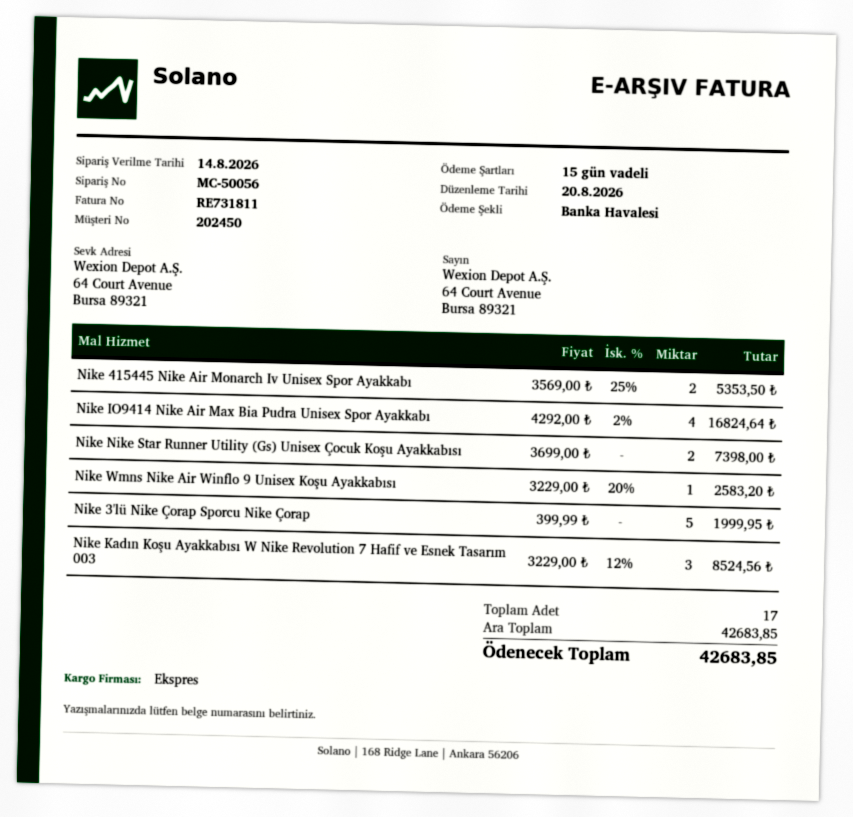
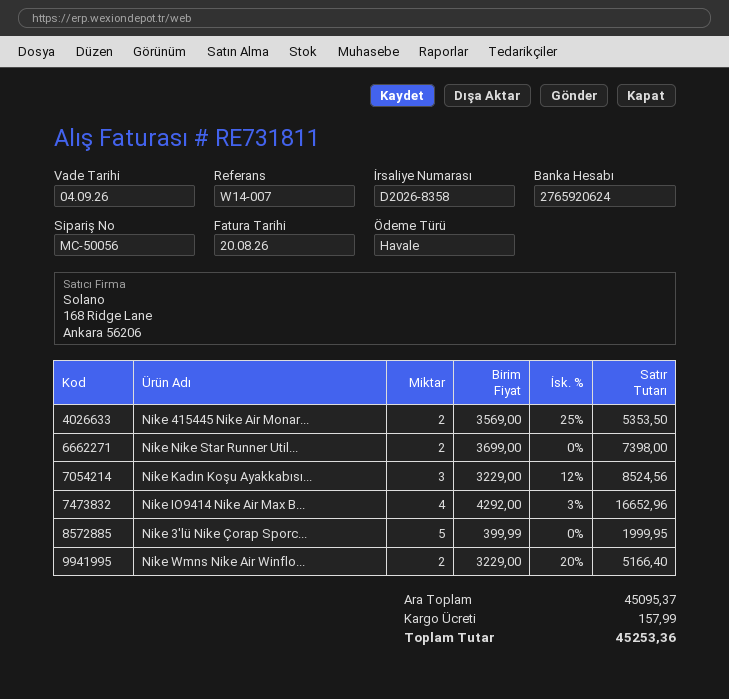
Nike IO9414 Nike Air Max Bia Pudra Unisex Spor Ayakkabı: 4 x 4292.00 - 2% = 16824.64 -> 4 x 4292.00 - 3% = 16652.96
Nike Wmns Nike Air Winflo 9 Unisex Koşu Ayakkabısı: 1 x 3229.00 - 20% = 2583.20 -> 2 x 3229.00 - 20% = 5166.40
subtotal: 42683.85 -> 45095.37
shipping: none -> 157.99
total: 42683.85 -> 45253.36

